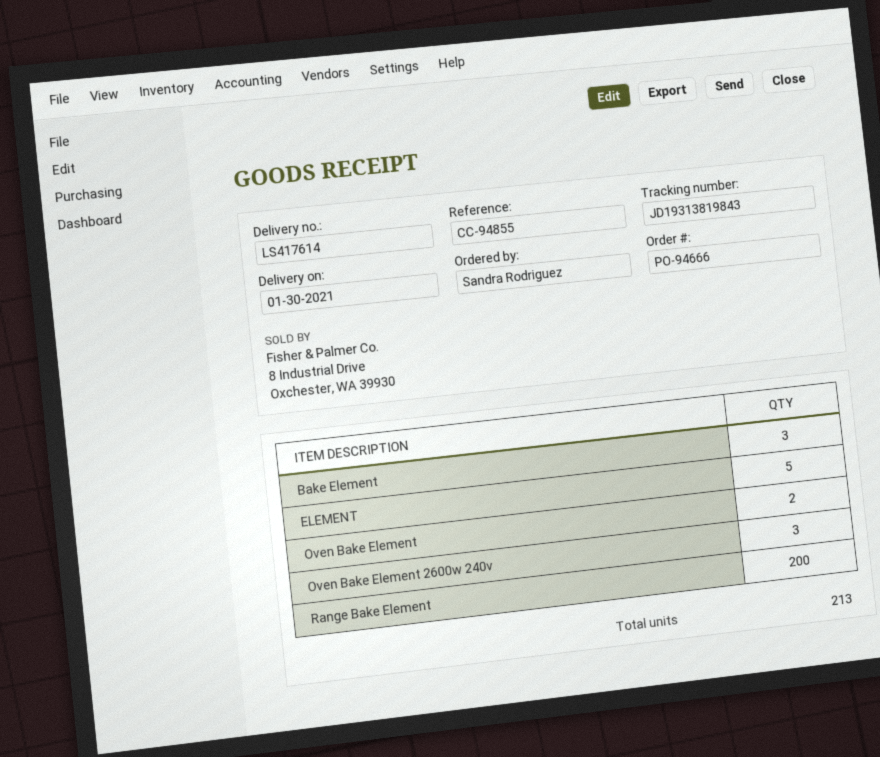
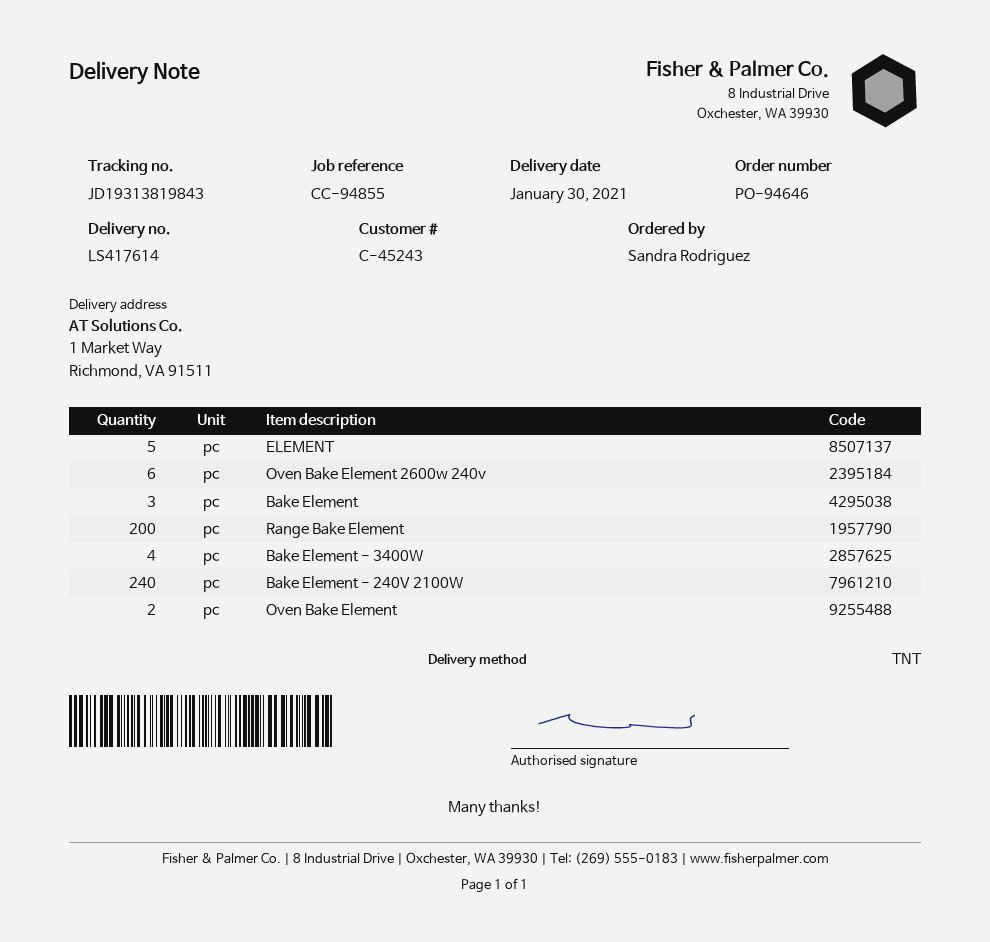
order number: PO-94666 -> PO-94646
Oven Bake Element 2600w 240v: 3 -> 6
Bake Element - 3400W: none -> 4
Bake Element - 240V 2100W: none -> 240

